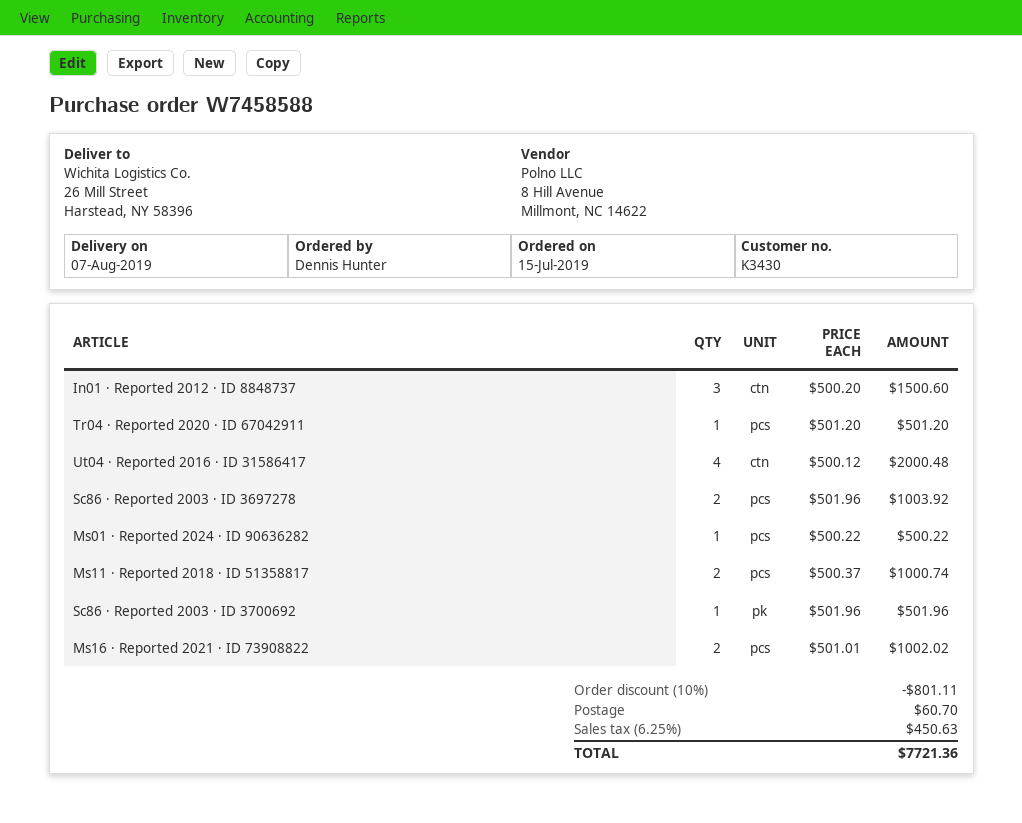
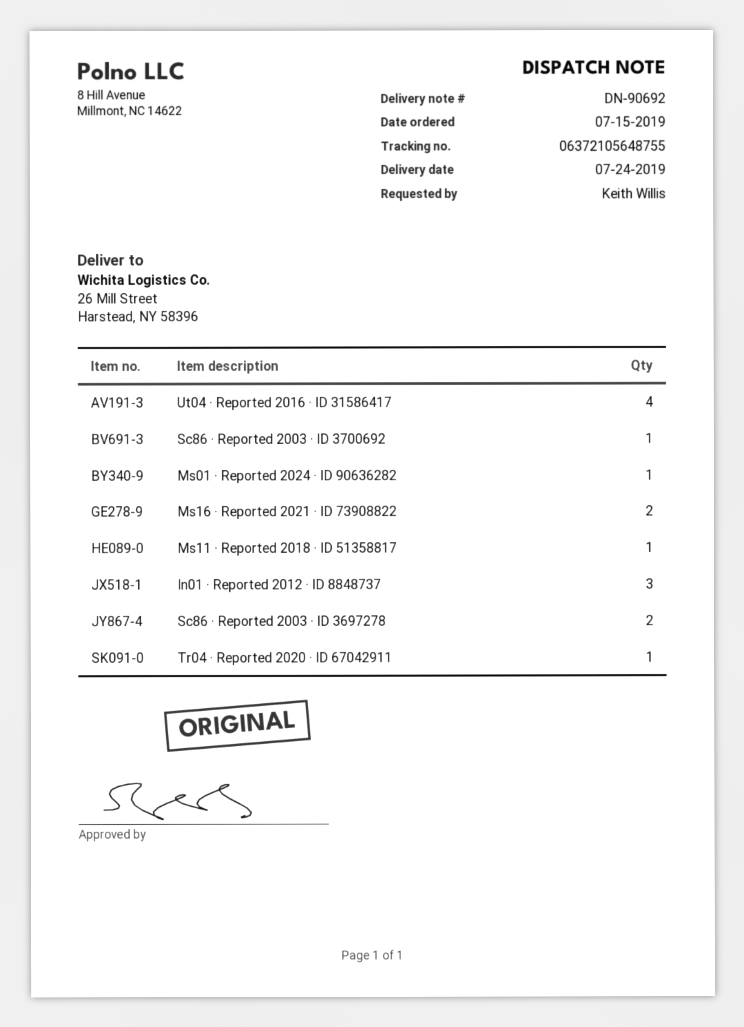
delivery date: 2019-08-07 -> 2019-07-24
ordered by: Dennis Hunter -> Keith Willis
Ms11 · Reported 2018 · ID 51358817: 2 -> 1

